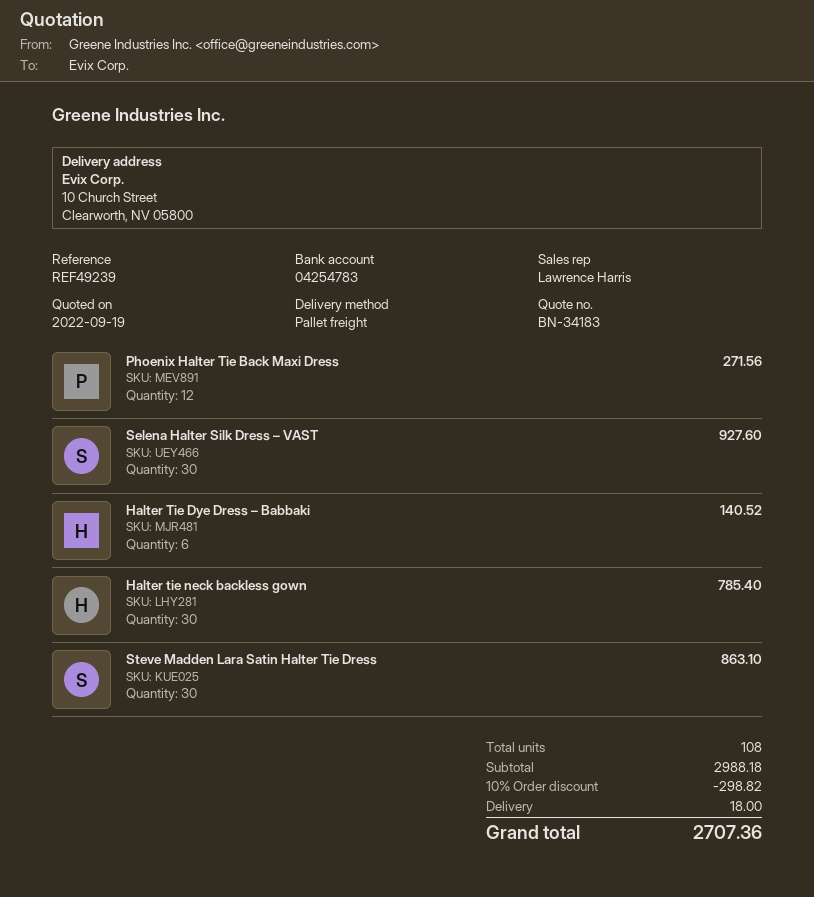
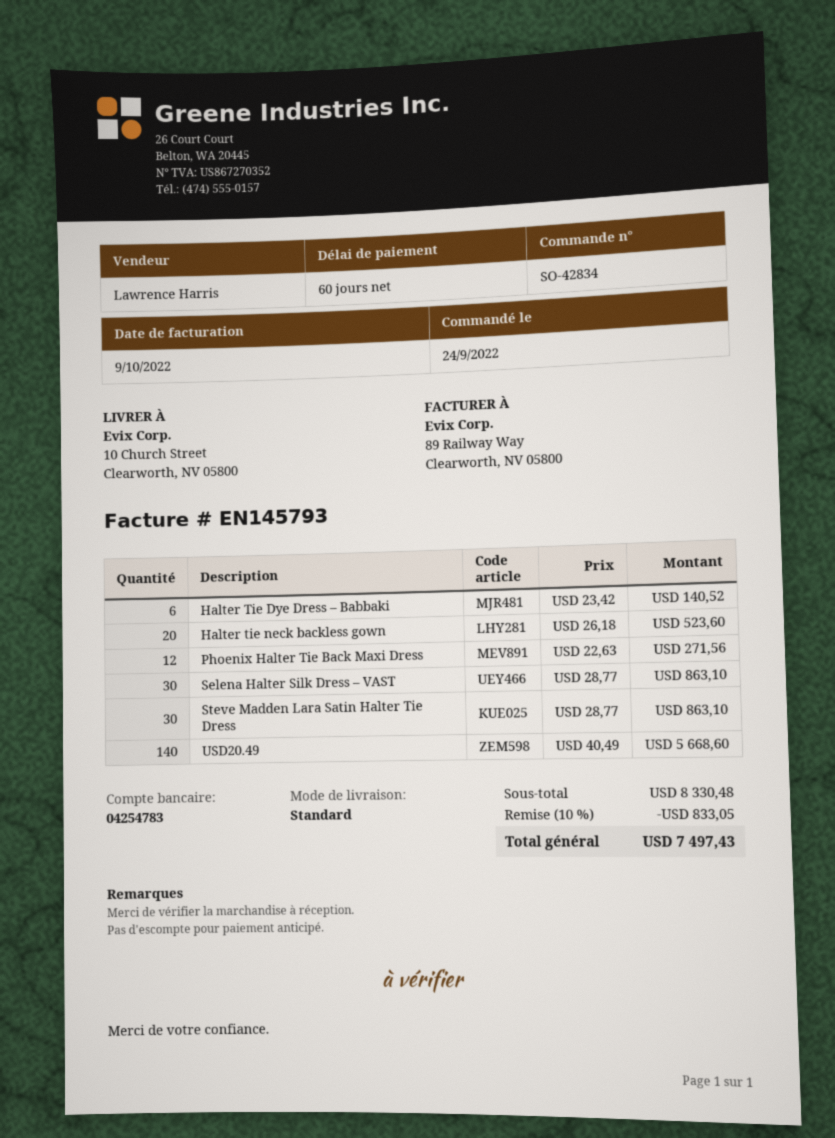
shipping method: pallet freight -> standard
Selena Halter Silk Dress – VAST: 30 for 927.60 -> 30 for 863.10
Halter tie neck backless gown: 30 for 785.40 -> 20 for 523.60
USD20.49: none -> 140 for 5668.60
subtotal: 2988.18 -> 8330.48
discount: 10% = 298.82 -> 10% = 833.05
shipping: 18.00 -> none
total: 2707.36 -> 7497.43

